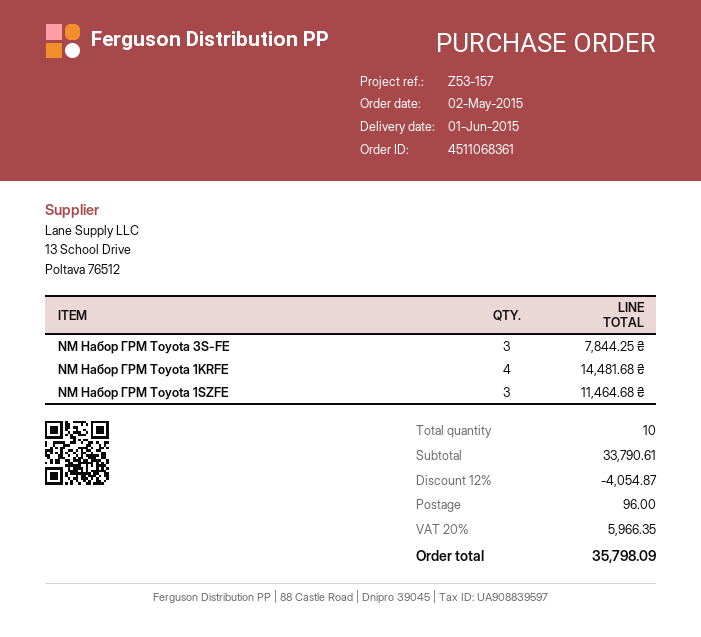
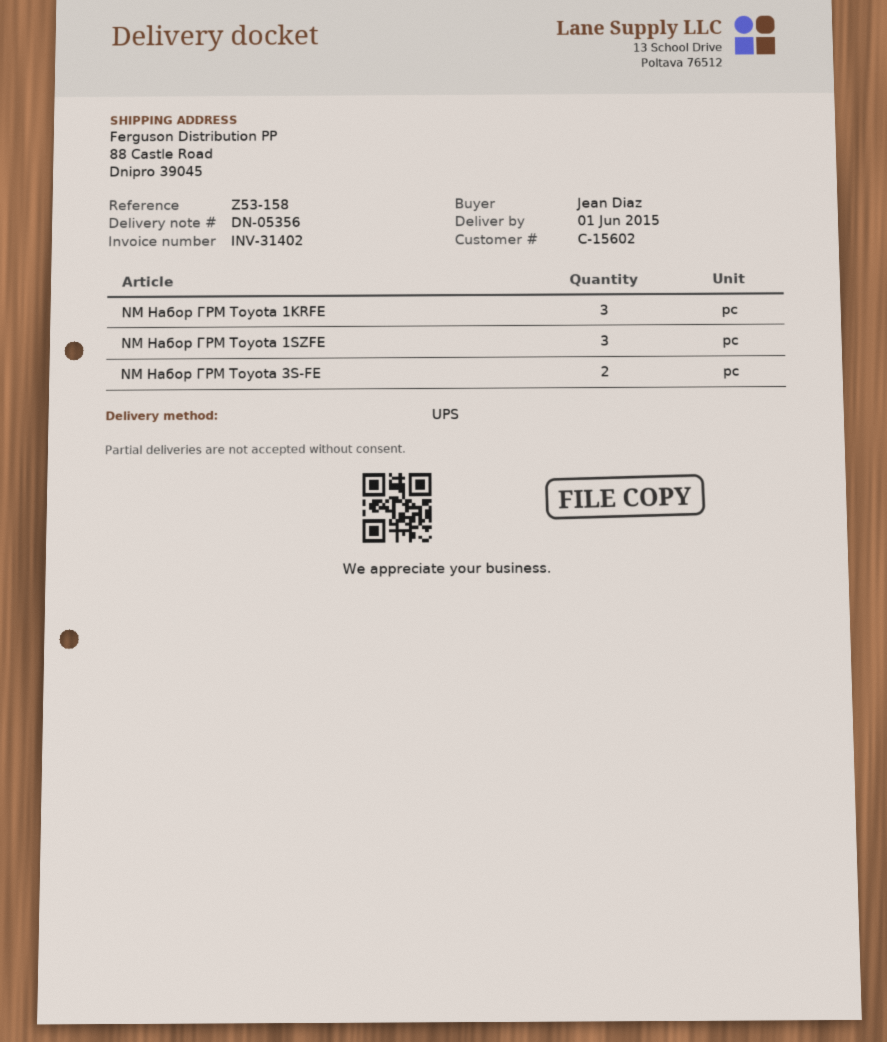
reference: Z53-157 -> Z53-158
NM Набор ГРМ Toyota 3S-FE: 3 -> 2
NM Набор ГРМ Toyota 1KRFE: 4 -> 3

